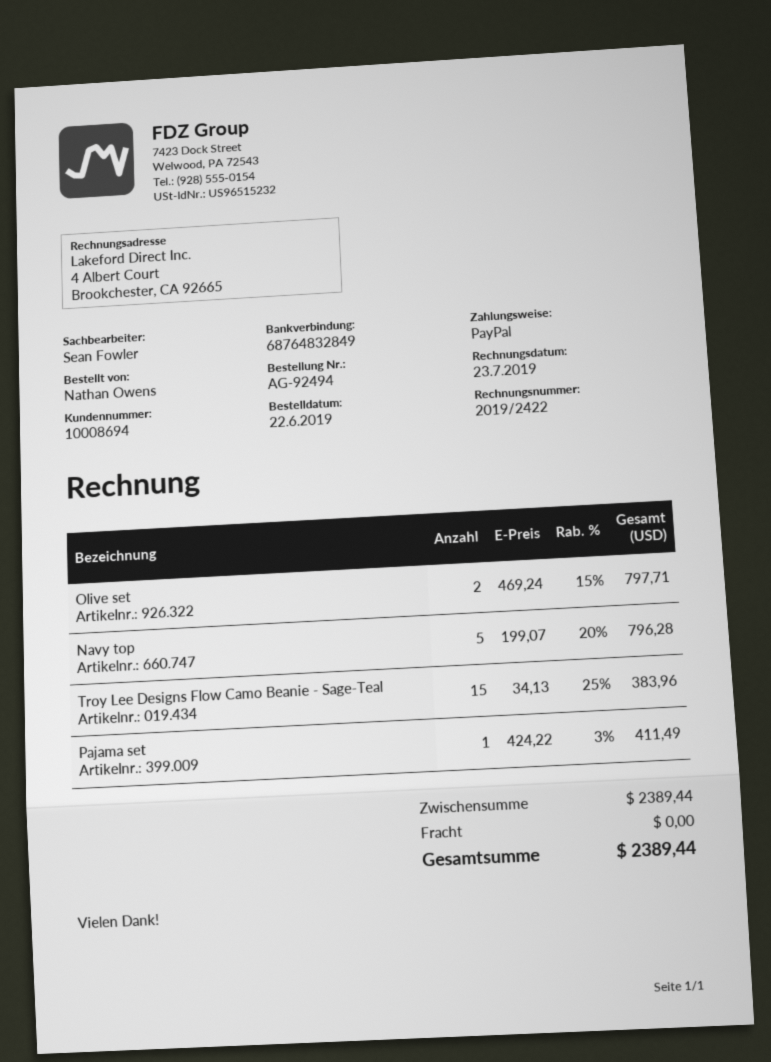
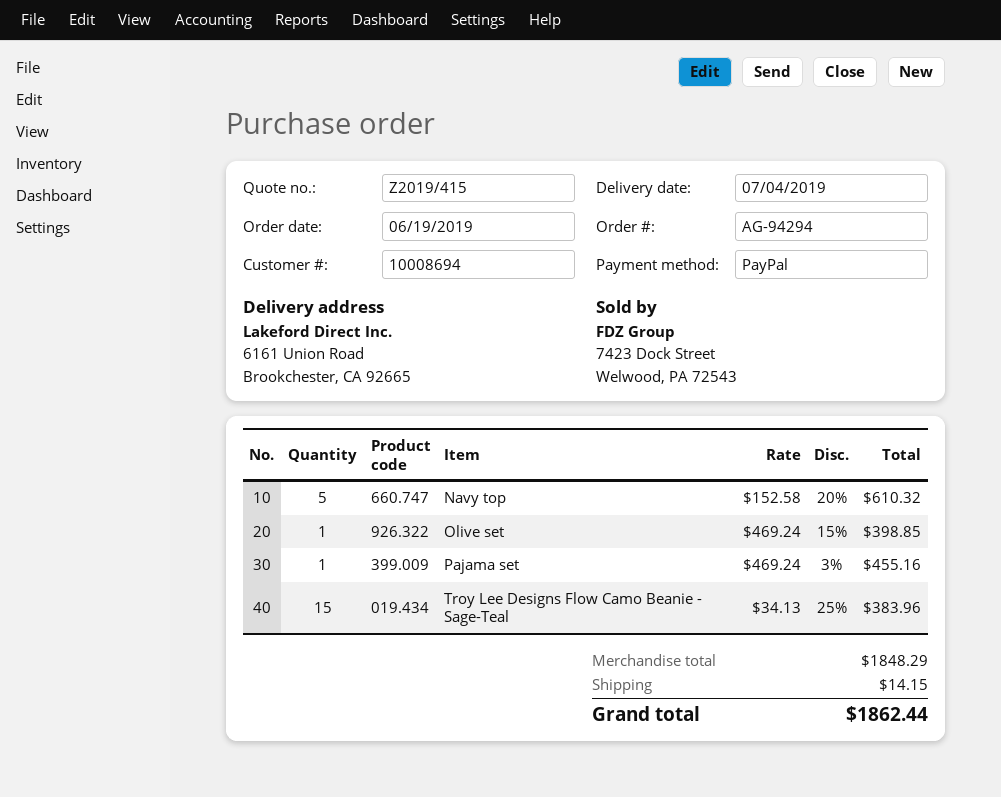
order number: AG-92494 -> AG-94294
order date: 2019-06-22 -> 2019-06-19
Olive set: 2 x 469.24 - 15% = 797.71 -> 1 x 469.24 - 15% = 398.85
Navy top: 5 x 199.07 - 20% = 796.28 -> 5 x 152.58 - 20% = 610.32
Pajama set: 1 x 424.22 - 3% = 411.49 -> 1 x 469.24 - 3% = 455.16
subtotal: 2389.44 -> 1848.29
shipping: 0.00 -> 14.15
total: 2389.44 -> 1862.44

